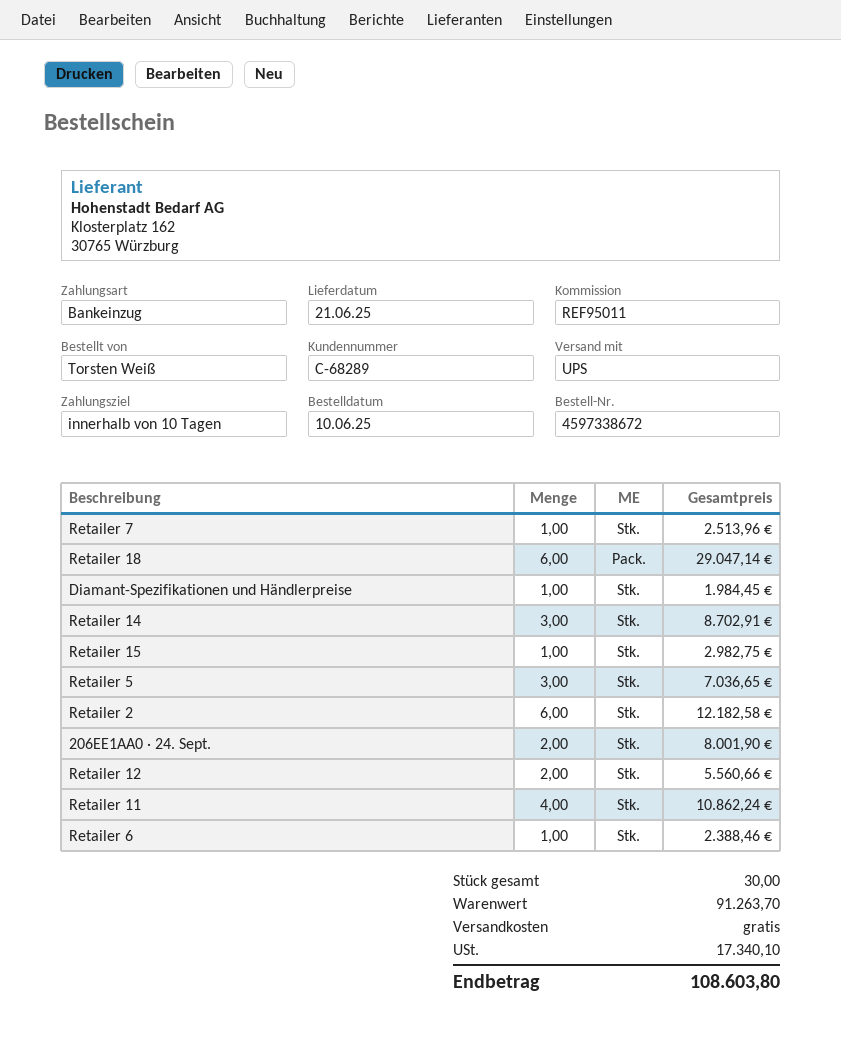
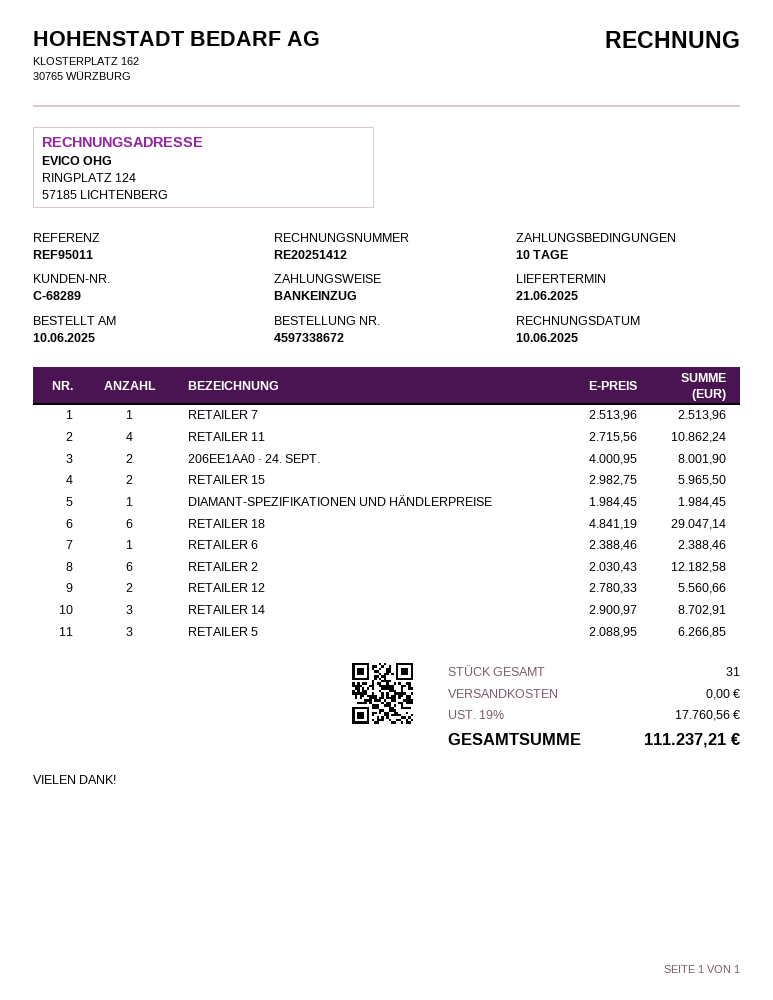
Retailer 15: 1 for 2982.75 -> 2 for 5965.50
Retailer 5: 3 for 7036.65 -> 3 for 6266.85
total quantity: 30 -> 31
tax: 17340.10 -> 17760.56
total: 108603.80 -> 111237.21

